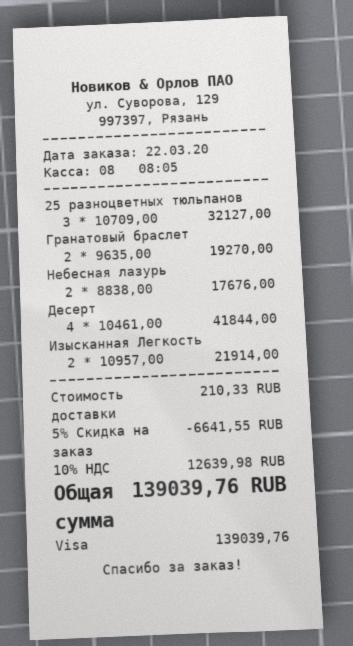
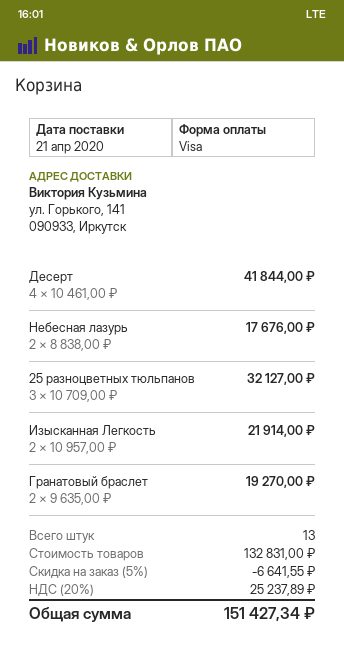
shipping: 210.33 -> none
tax: 10% = 12639.98 -> 20% = 25237.89
total: 139039.76 -> 151427.34

